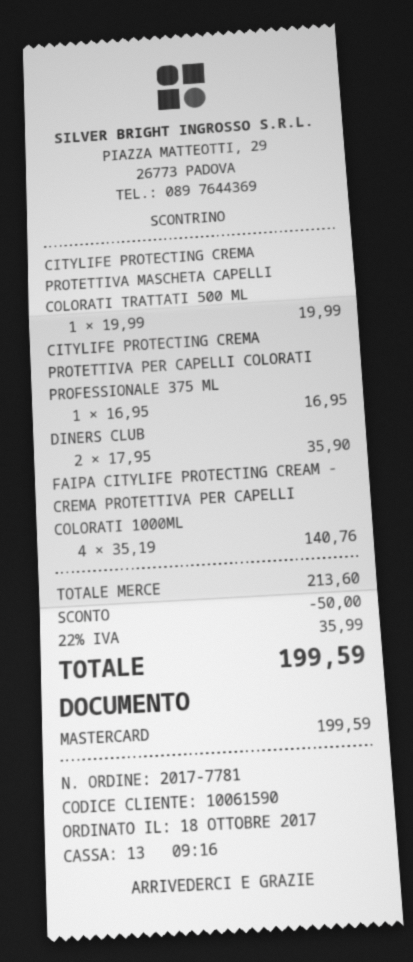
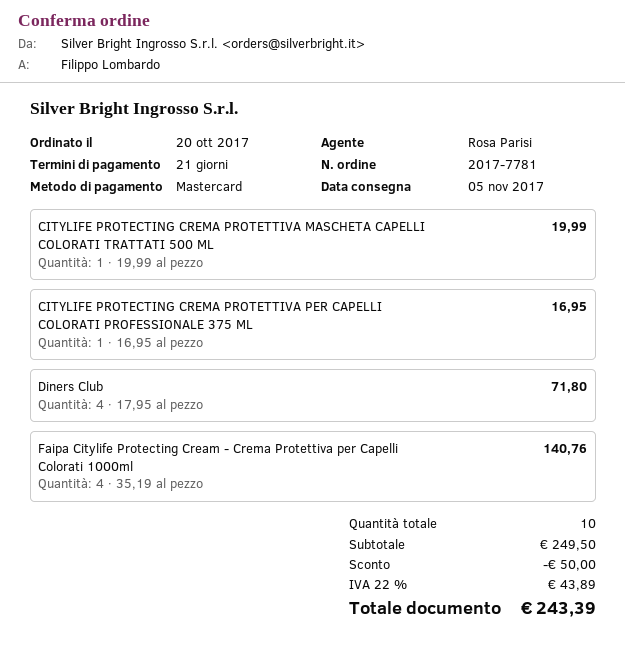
order date: 2017-10-18 -> 2017-10-20
DINERS CLUB: 2 x 17.95 = 35.90 -> 4 x 17.95 = 71.80
subtotal: 213.60 -> 249.50
tax: 22% = 35.99 -> 22% = 43.89
total: 199.59 -> 243.39

